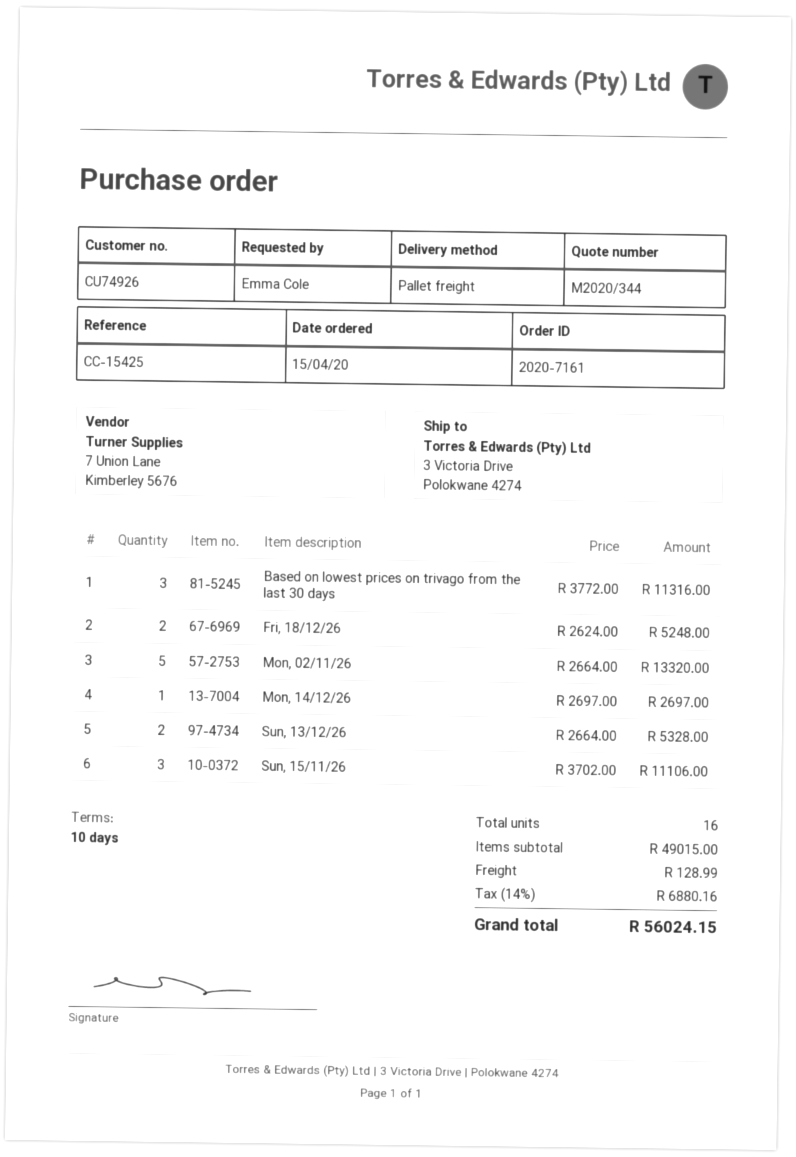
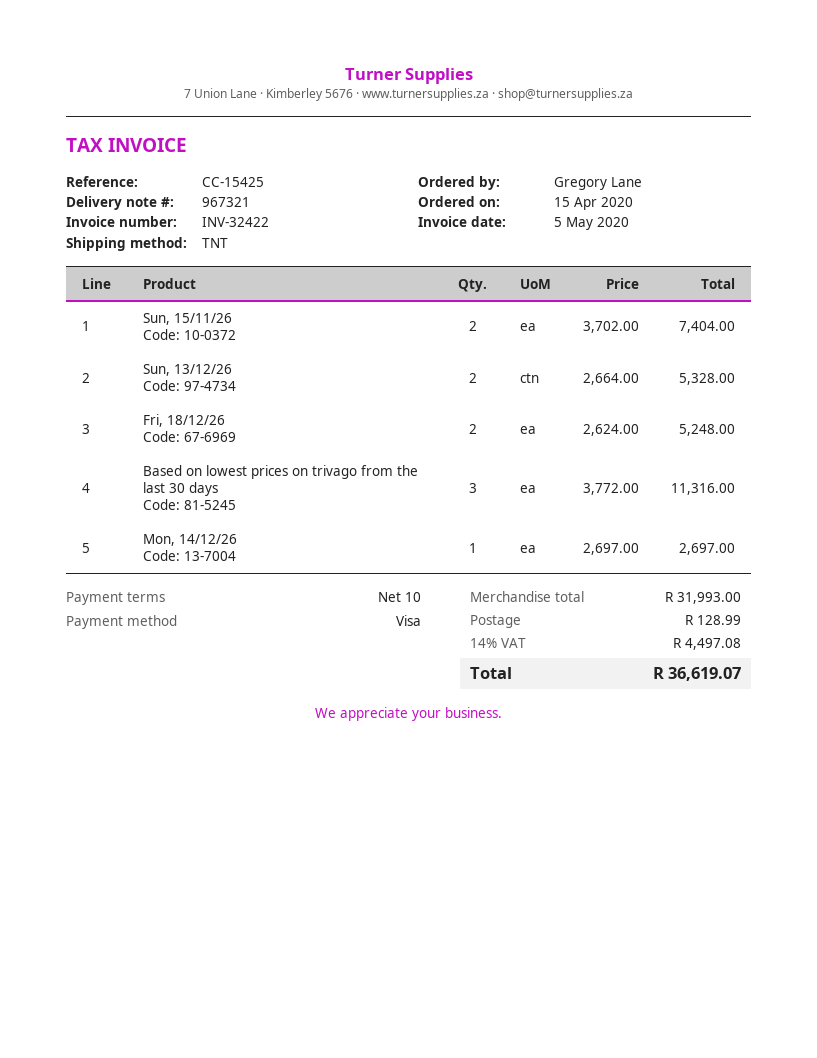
ordered by: Emma Cole -> Gregory Lane
shipping method: pallet freight -> TNT
Mon, 02/11/26: 5 x 2664.00 = 13320.00 -> none
Sun, 15/11/26: 3 x 3702.00 = 11106.00 -> 2 x 3702.00 = 7404.00
subtotal: 49015.00 -> 31993.00
tax: 14% = 6880.16 -> 14% = 4497.08
total: 56024.15 -> 36619.07

